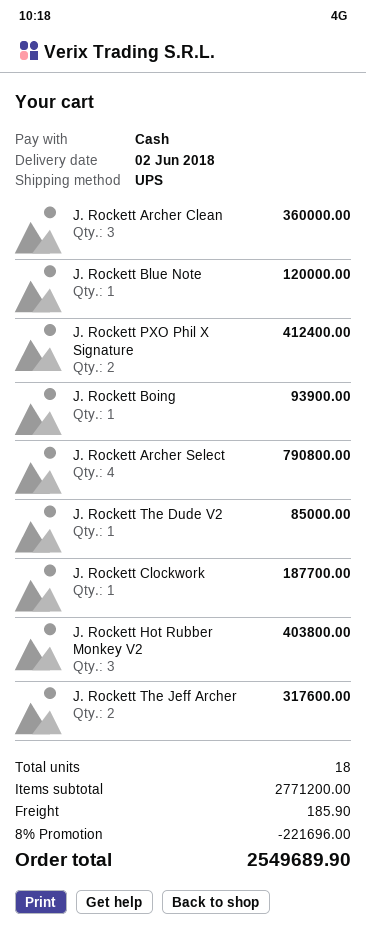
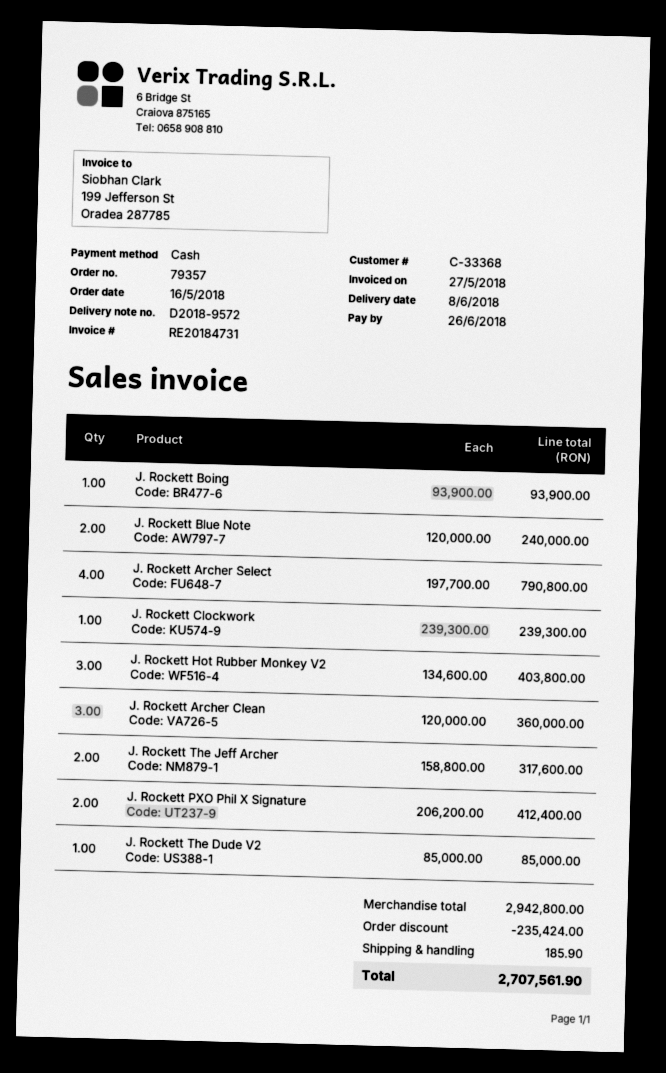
delivery date: 2018-06-02 -> 2018-06-08
J. Rockett Blue Note: 1 for 120000.00 -> 2 for 240000.00
J. Rockett Clockwork: 1 for 187700.00 -> 1 for 239300.00
subtotal: 2771200.00 -> 2942800.00
discount: 221696.00 -> 235424.00
total: 2549689.90 -> 2707561.90

